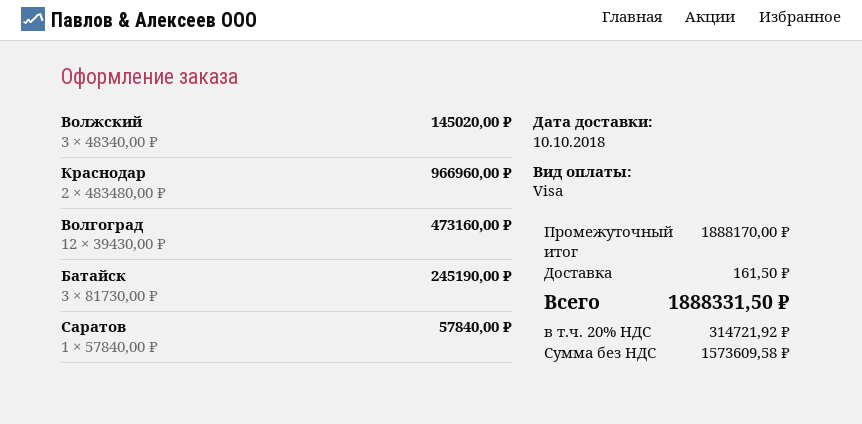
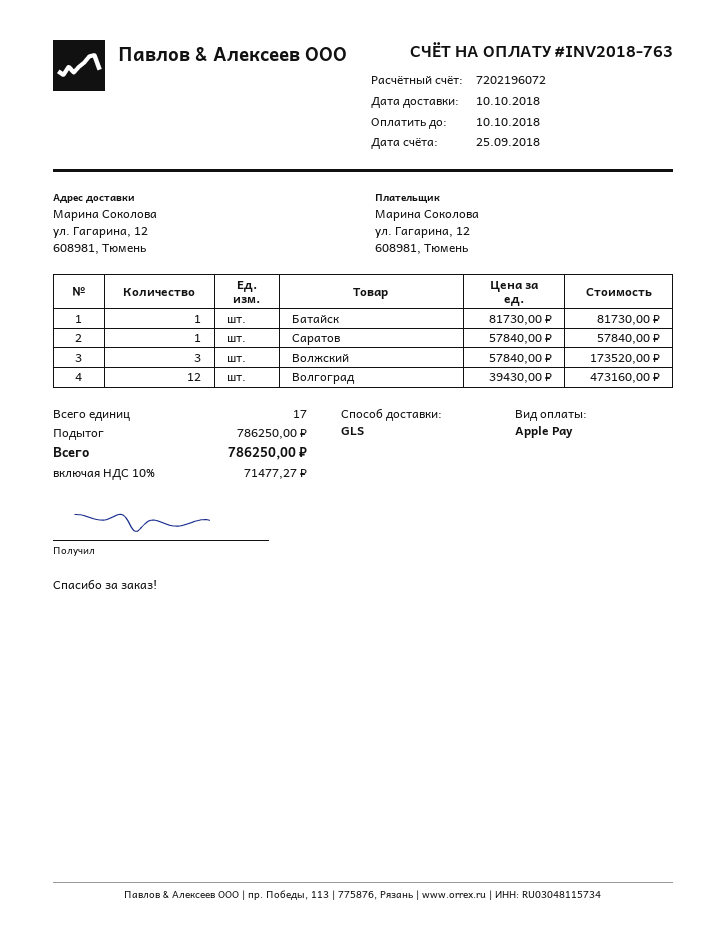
payment method: Visa -> Apple Pay
Волжский: 3 x 48340.00 = 145020.00 -> 3 x 57840.00 = 173520.00
Краснодар: 2 x 483480.00 = 966960.00 -> none
Батайск: 3 x 81730.00 = 245190.00 -> 1 x 81730.00 = 81730.00
subtotal: 1888170.00 -> 786250.00
shipping: 161.50 -> none
tax: 20% = 314721.92 -> 10% = 71477.27
total: 1888331.50 -> 786250.00

